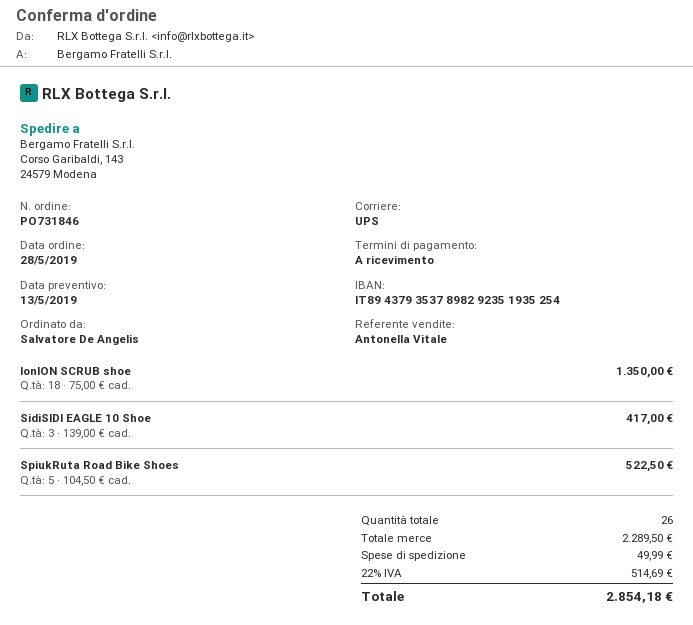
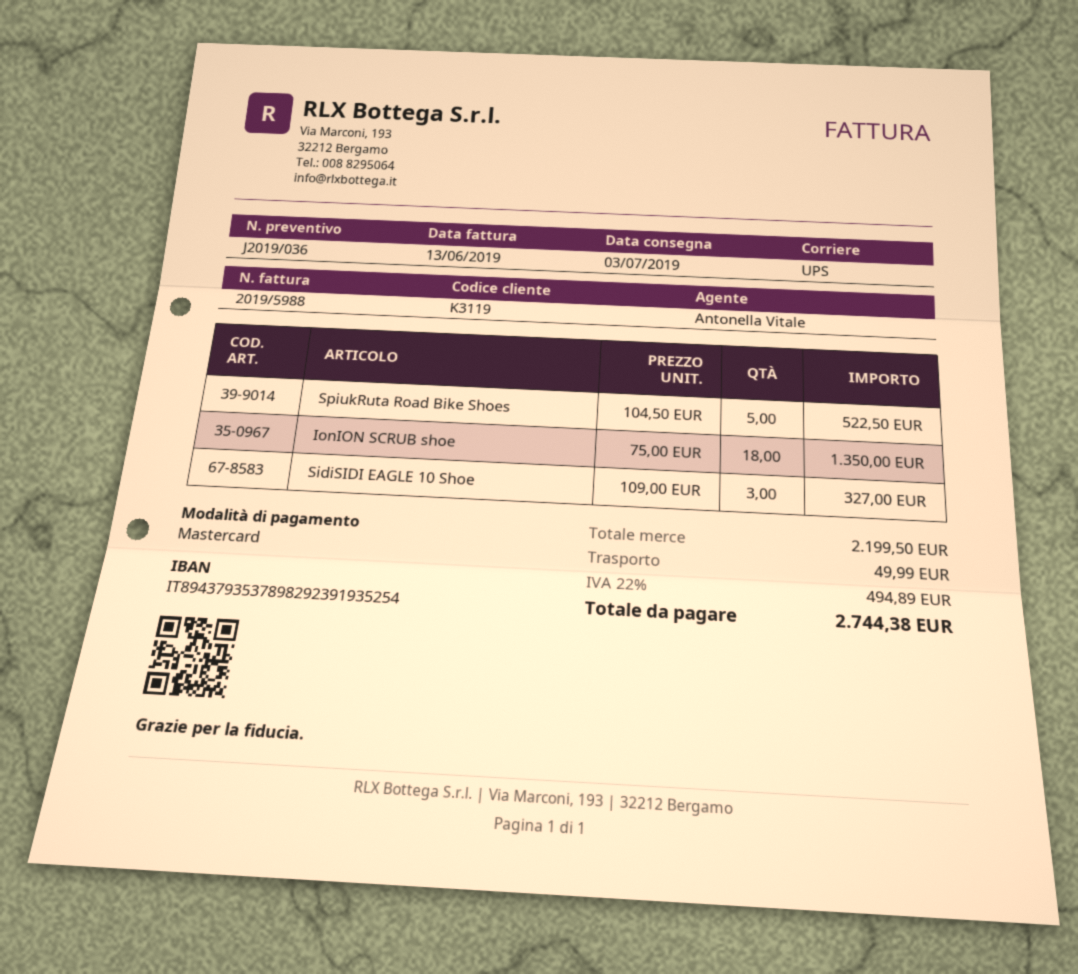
bank account: IT8943793537898292351935254 -> IT8943793537898292391935254
SidiSIDI EAGLE 10 Shoe: 3 x 139.00 = 417.00 -> 3 x 109.00 = 327.00
subtotal: 2289.50 -> 2199.50
tax: 22% = 514.69 -> 22% = 494.89
total: 2854.18 -> 2744.38

